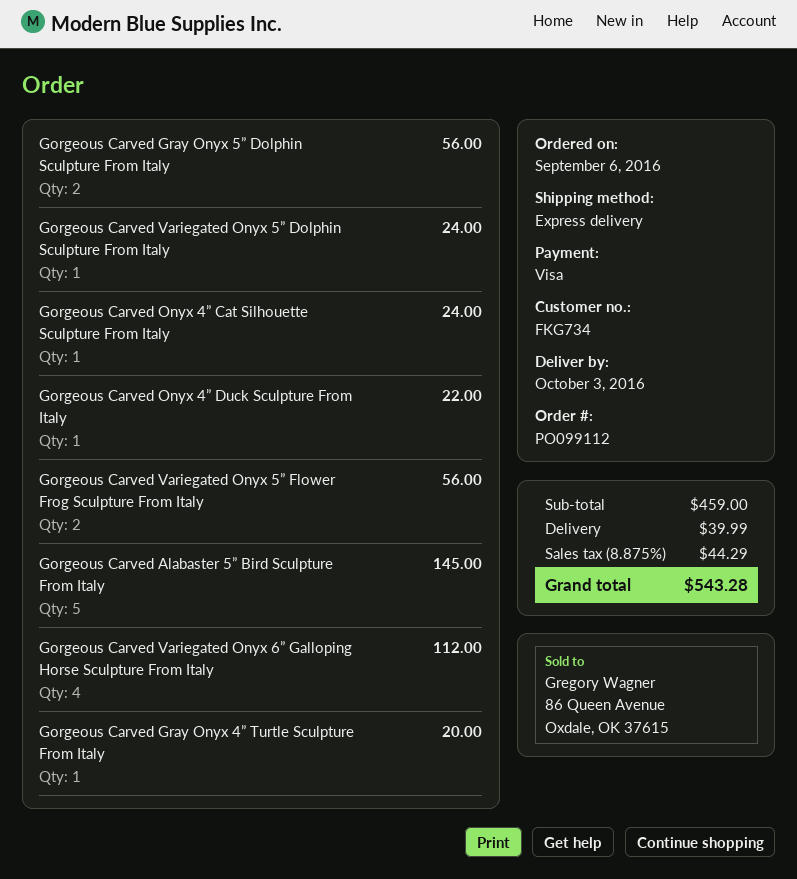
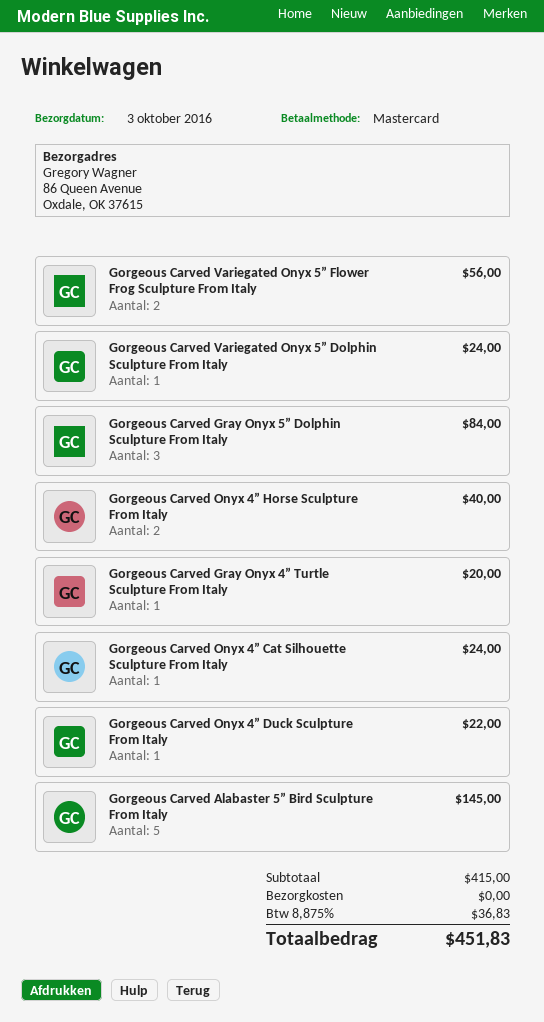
payment method: Visa -> Mastercard
Gorgeous Carved Gray Onyx 5” Dolphin Sculpture From Italy: 2 for 56.00 -> 3 for 84.00
Gorgeous Carved Variegated Onyx 6” Galloping Horse Sculpture From Italy: 4 for 112.00 -> none
Gorgeous Carved Onyx 4” Horse Sculpture From Italy: none -> 2 for 40.00
subtotal: 459.00 -> 415.00
shipping: 39.99 -> 0.00
tax: 8.875% = 44.29 -> 8.875% = 36.83
total: 543.28 -> 451.83

